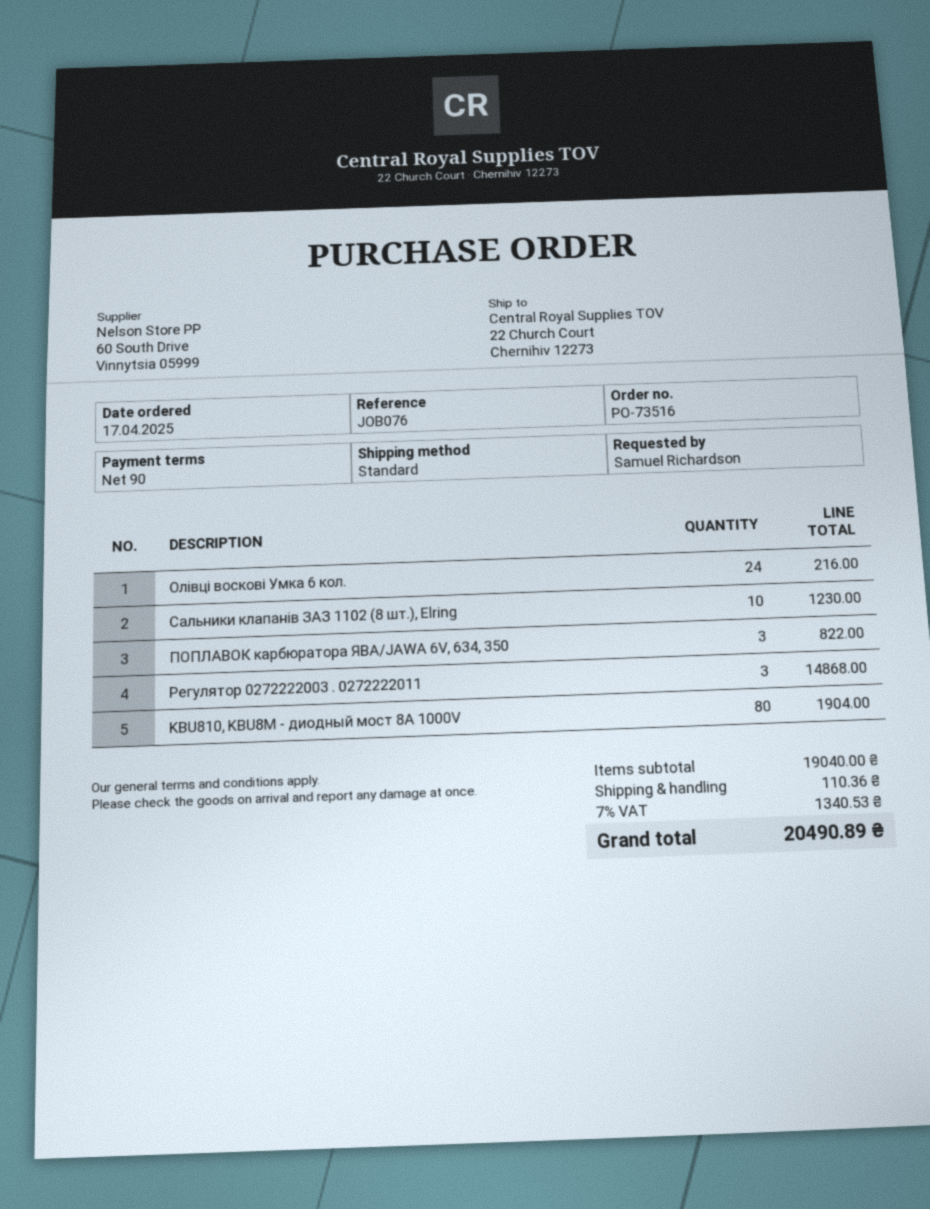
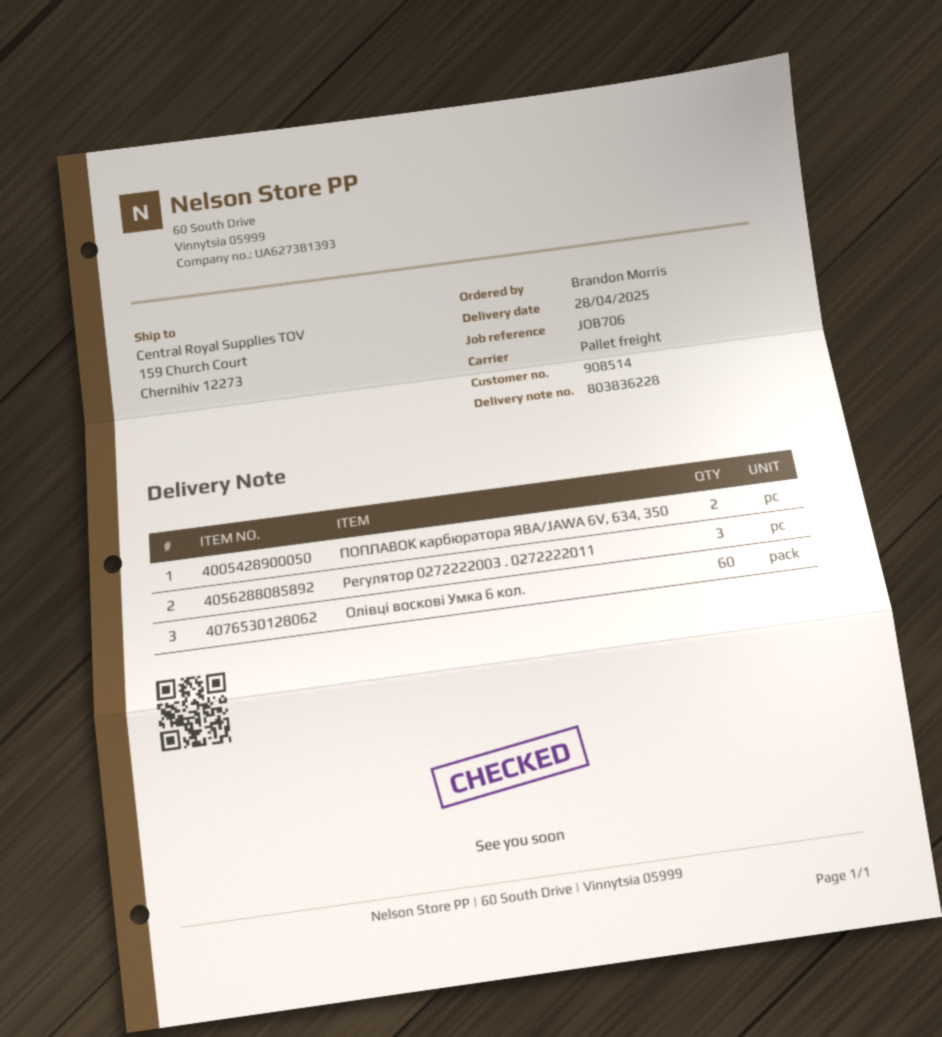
reference: JOB076 -> JOB706
ordered by: Samuel Richardson -> Brandon Morris
shipping method: standard -> pallet freight
ship to: 22 Church Court, Chernihiv 12273 -> 159 Church Court, Chernihiv 12273
Олівці воскові Умка 6 кол.: 24 -> 60
Сальники клапанів ЗАЗ 1102 (8 шт.), Elring: 10 -> none
ПОПЛАВОК карбюратора ЯВА/JAWA 6V, 634, 350: 3 -> 2
KBU810, KBU8M - диодный мост 8A 1000V: 80 -> none

